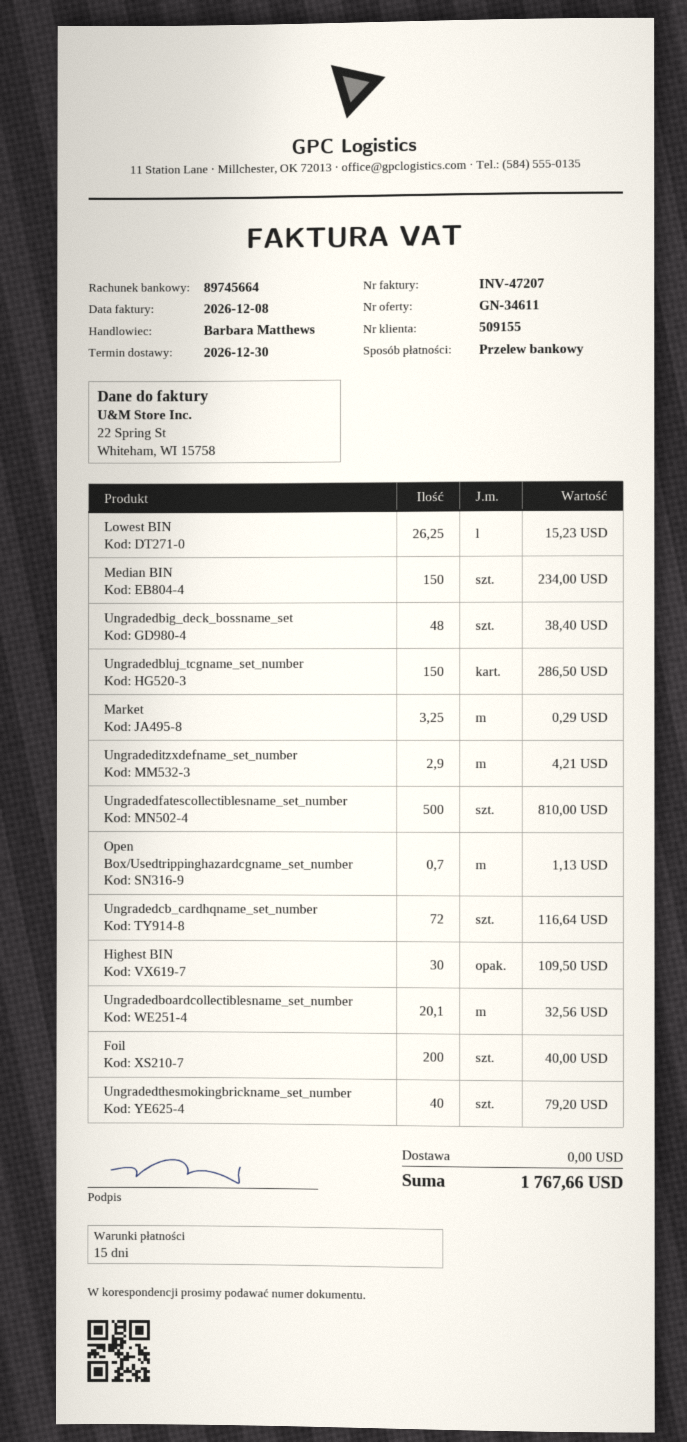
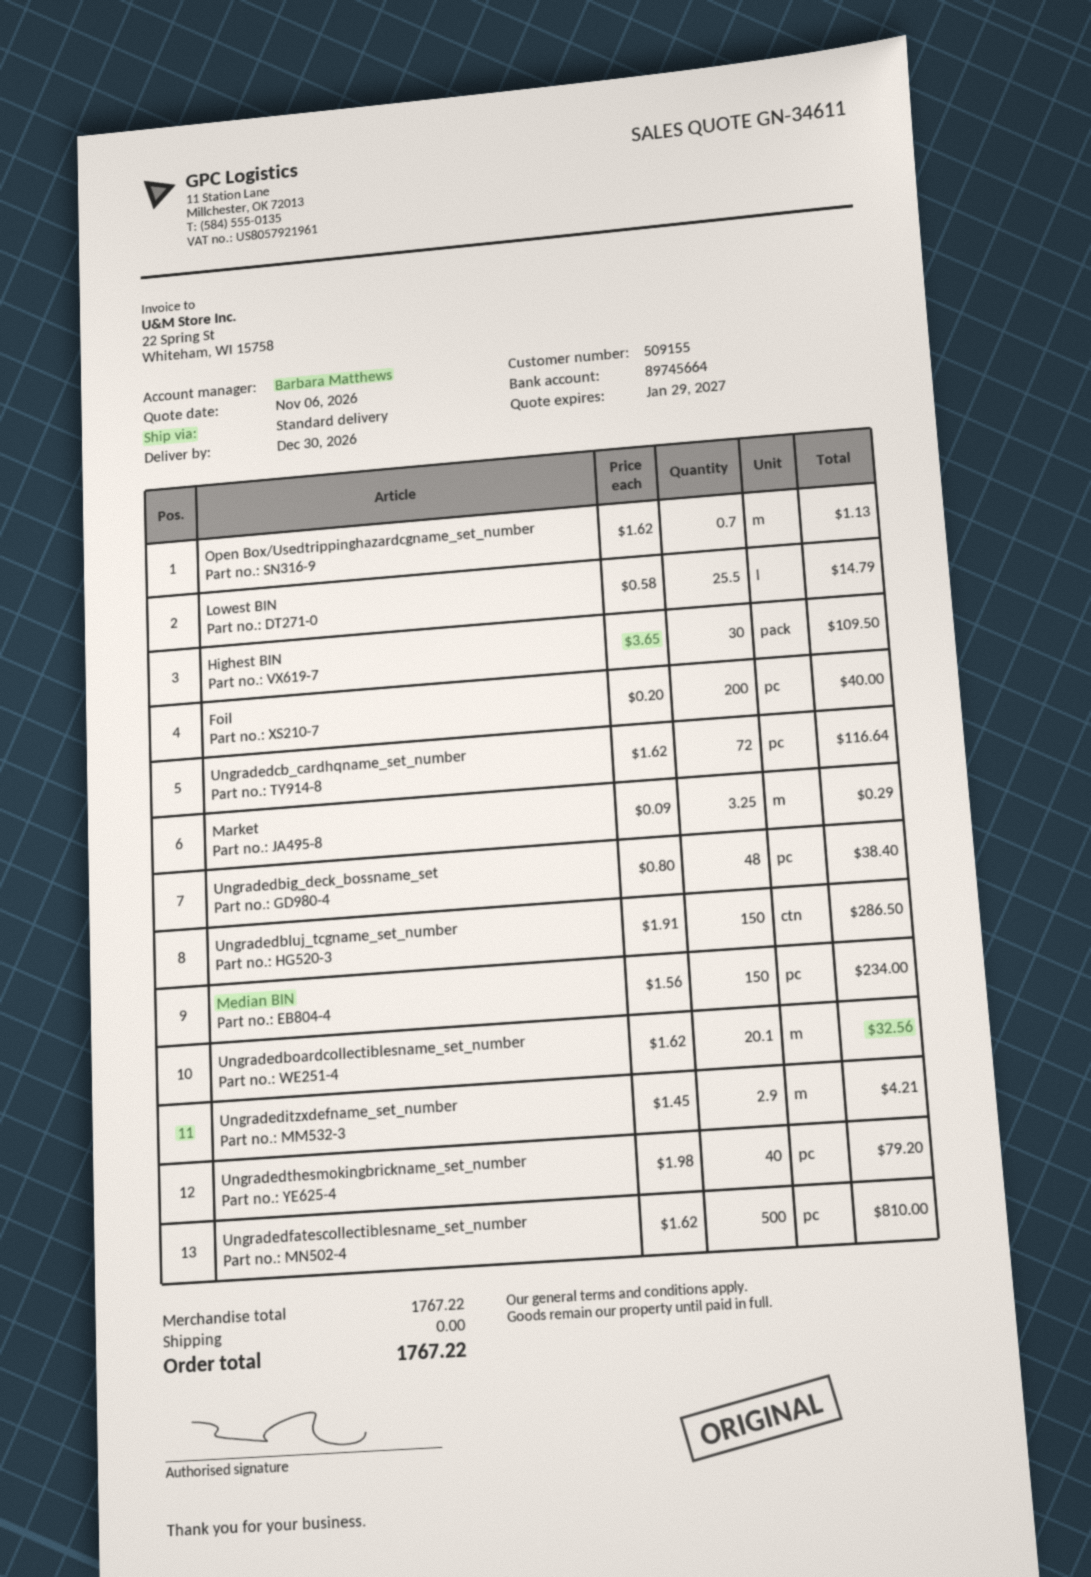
Lowest BIN: 26.25 for 15.23 -> 25.5 for 14.79
total: 1767.66 -> 1767.22

